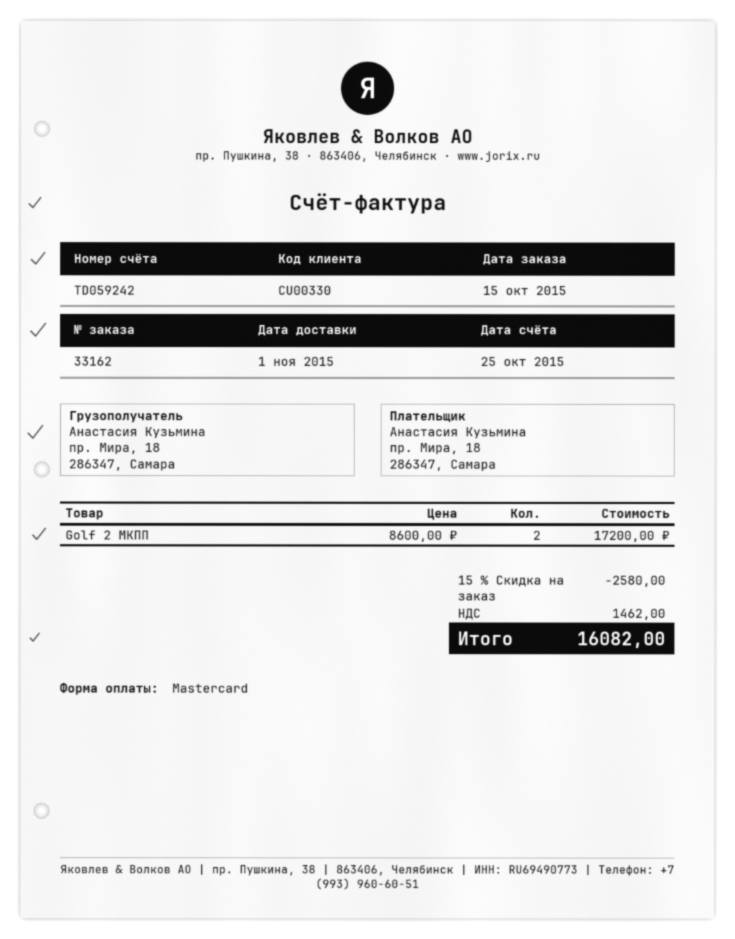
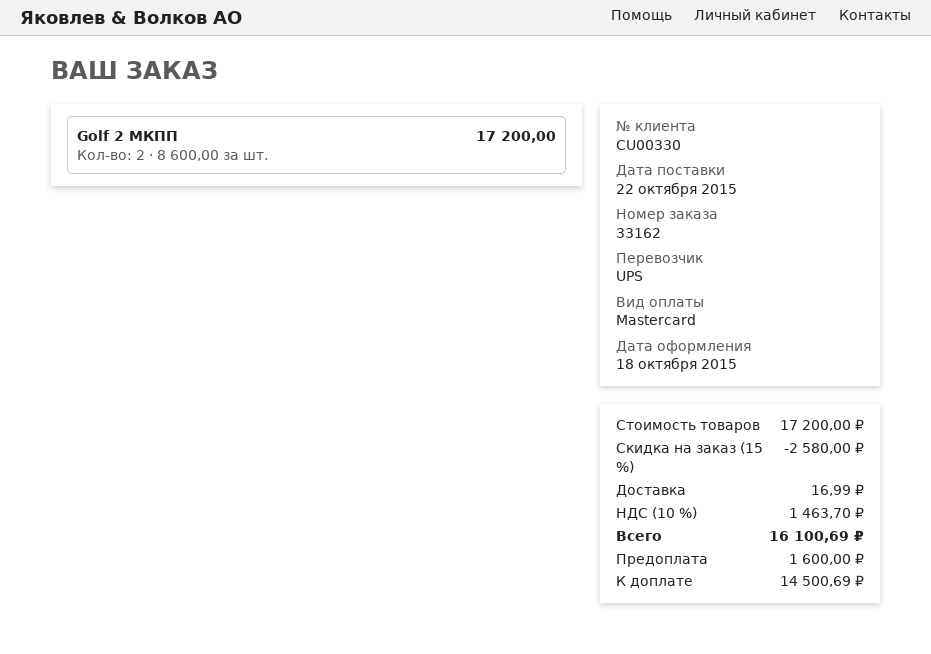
order date: 2015-10-15 -> 2015-10-18
delivery date: 2015-11-01 -> 2015-10-22
shipping: none -> 16.99
tax: 1462.00 -> 1463.70
total: 16082.00 -> 16100.69

